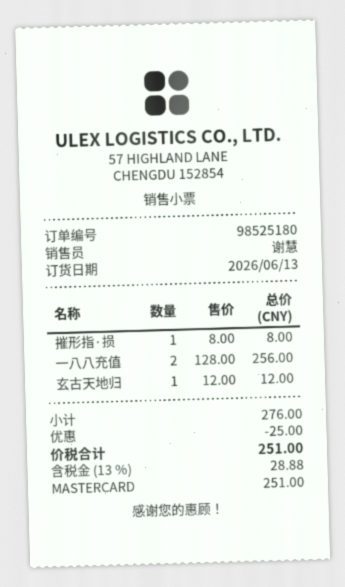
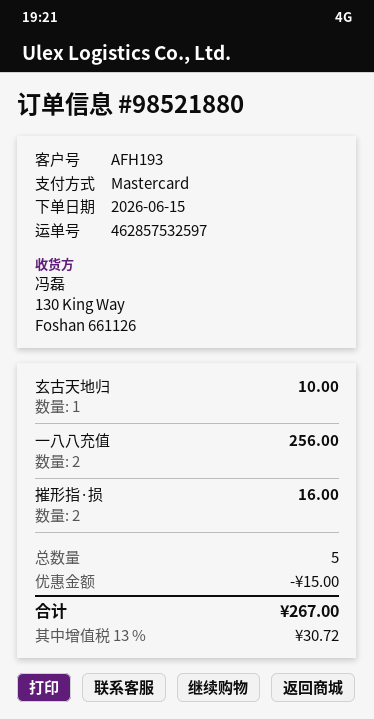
order number: 98525180 -> 98521880
order date: 2026-06-13 -> 2026-06-15
摧形指·损: 1 for 8.00 -> 2 for 16.00
玄古天地归: 1 for 12.00 -> 1 for 10.00
discount: 25.00 -> 15.00
tax: 13% = 28.88 -> 13% = 30.72
total: 251.00 -> 267.00

